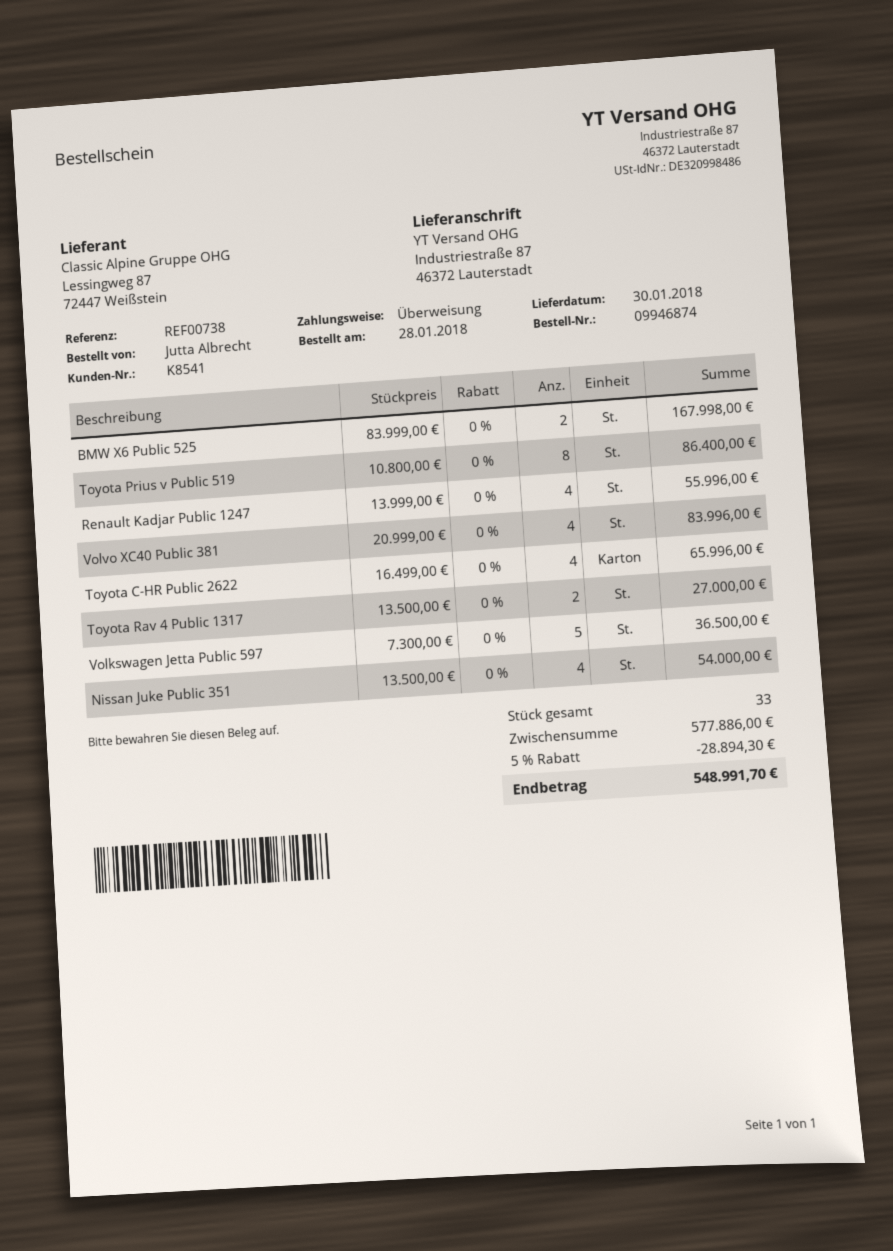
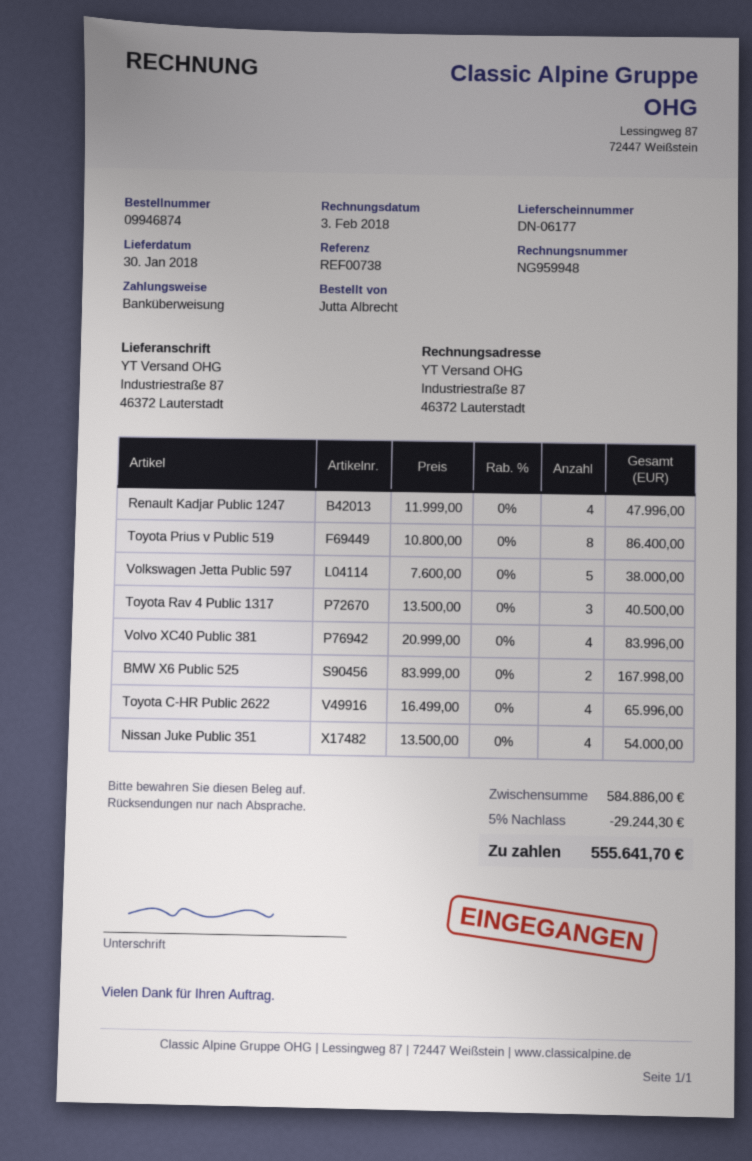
Renault Kadjar Public 1247: 4 x 13999.00 = 55996.00 -> 4 x 11999.00 = 47996.00
Toyota Rav 4 Public 1317: 2 x 13500.00 = 27000.00 -> 3 x 13500.00 = 40500.00
Volkswagen Jetta Public 597: 5 x 7300.00 = 36500.00 -> 5 x 7600.00 = 38000.00
subtotal: 577886.00 -> 584886.00
discount: 5% = 28894.30 -> 5% = 29244.30
total: 548991.70 -> 555641.70

